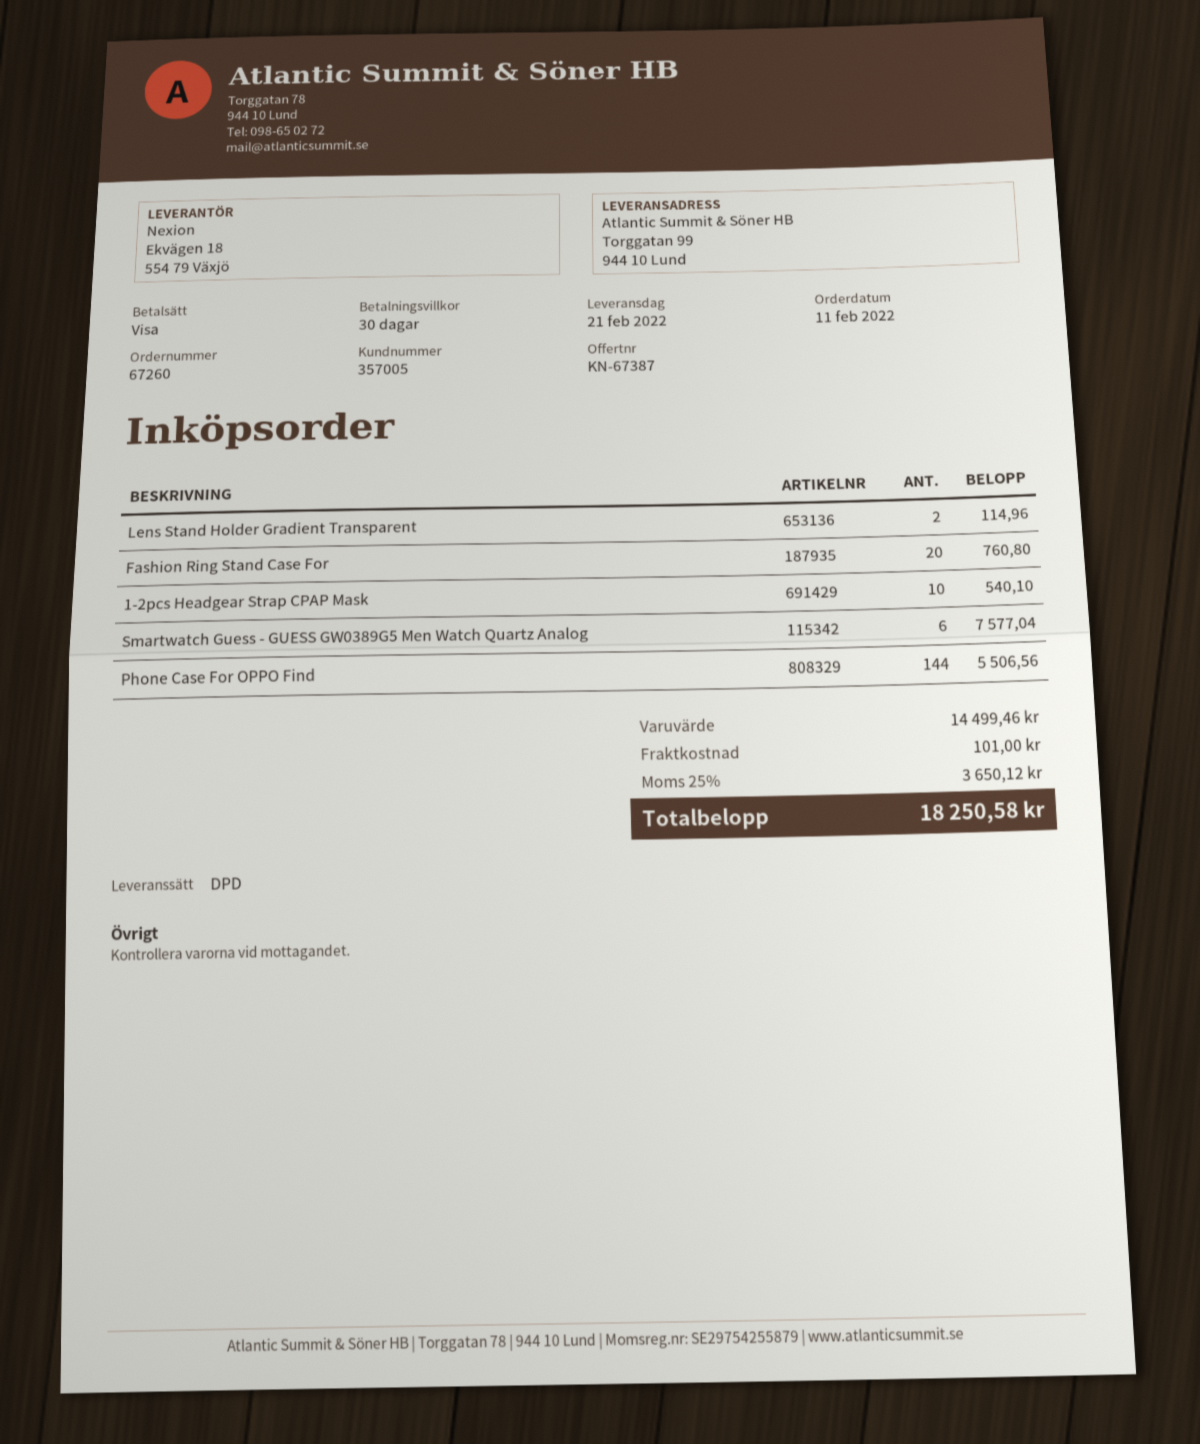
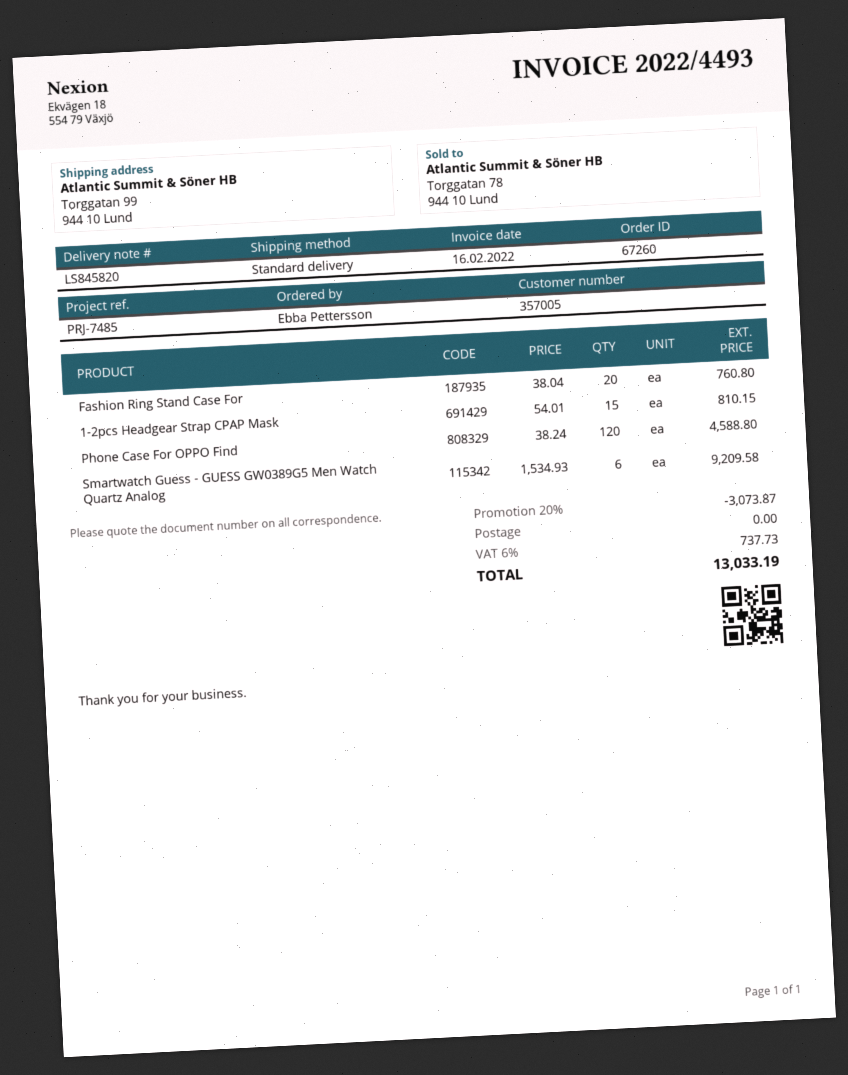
shipping method: DPD -> standard
Lens Stand Holder Gradient Transparent: 2 for 114.96 -> none
1-2pcs Headgear Strap CPAP Mask: 10 for 540.10 -> 15 for 810.15
Smartwatch Guess - GUESS GW0389G5 Men Watch Quartz Analog: 6 for 7577.04 -> 6 for 9209.58
Phone Case For OPPO Find: 144 for 5506.56 -> 120 for 4588.80
discount: none -> 20% = 3073.87
shipping: 101.00 -> 0.00
tax: 25% = 3650.12 -> 6% = 737.73
total: 18250.58 -> 13033.19

